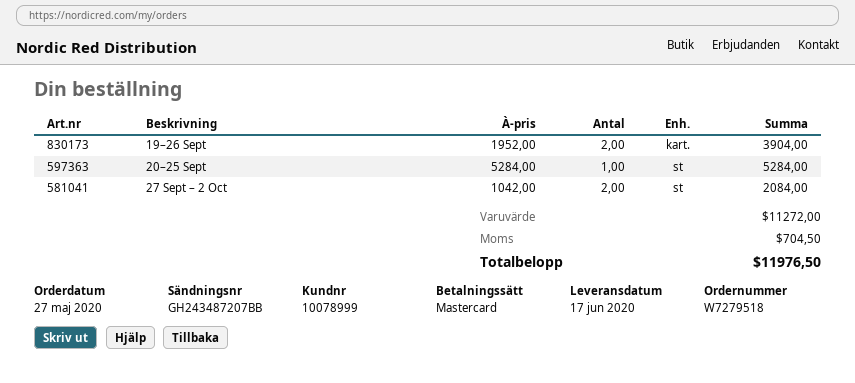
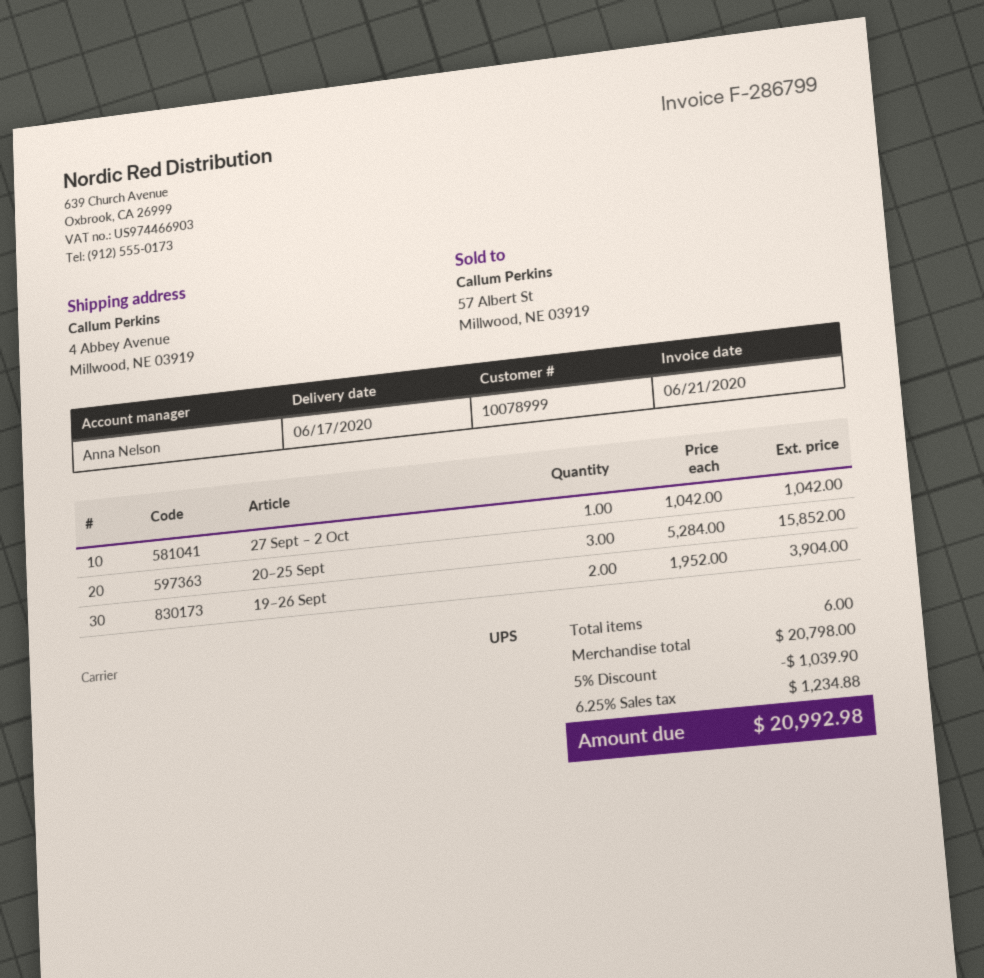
20–25 Sept: 1 x 5284.00 = 5284.00 -> 3 x 5284.00 = 15852.00
27 Sept – 2 Oct: 2 x 1042.00 = 2084.00 -> 1 x 1042.00 = 1042.00
subtotal: 11272.00 -> 20798.00
discount: none -> 5% = 1039.90
tax: 704.50 -> 1234.88
total: 11976.50 -> 20992.98

